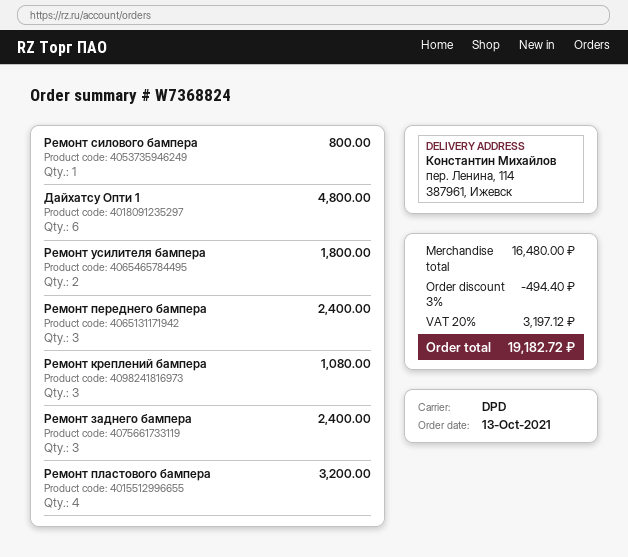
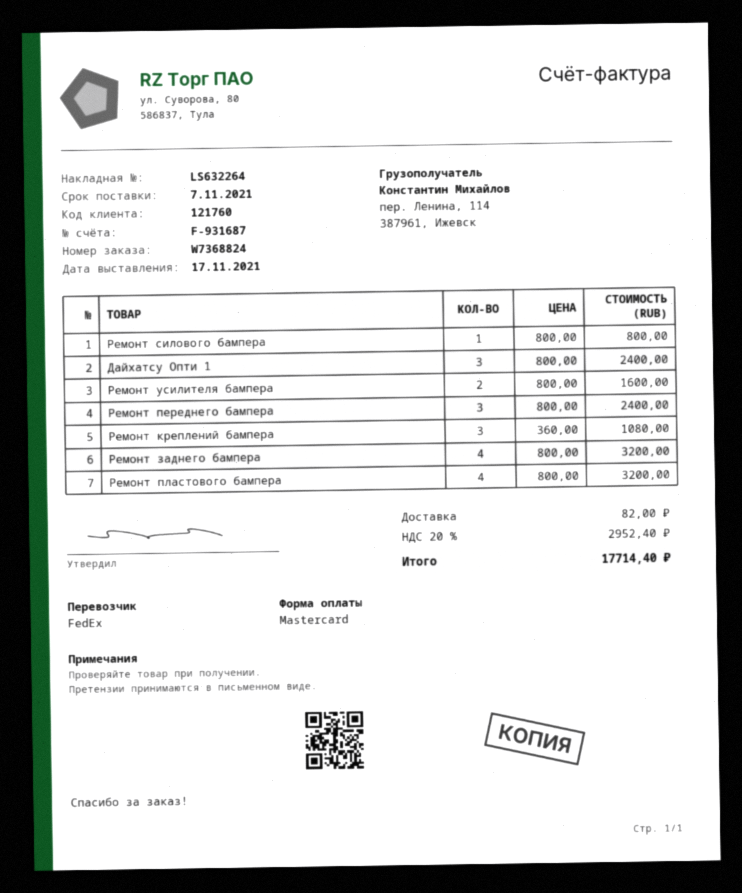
shipping method: DPD -> FedEx
Дайхатсу Опти 1: 6 for 4800.00 -> 3 for 2400.00
Ремонт усилителя бампера: 2 for 1800.00 -> 2 for 1600.00
Ремонт заднего бампера: 3 for 2400.00 -> 4 for 3200.00
discount: 3% = 494.40 -> none
shipping: none -> 82.00
tax: 20% = 3197.12 -> 20% = 2952.40
total: 19182.72 -> 17714.40

